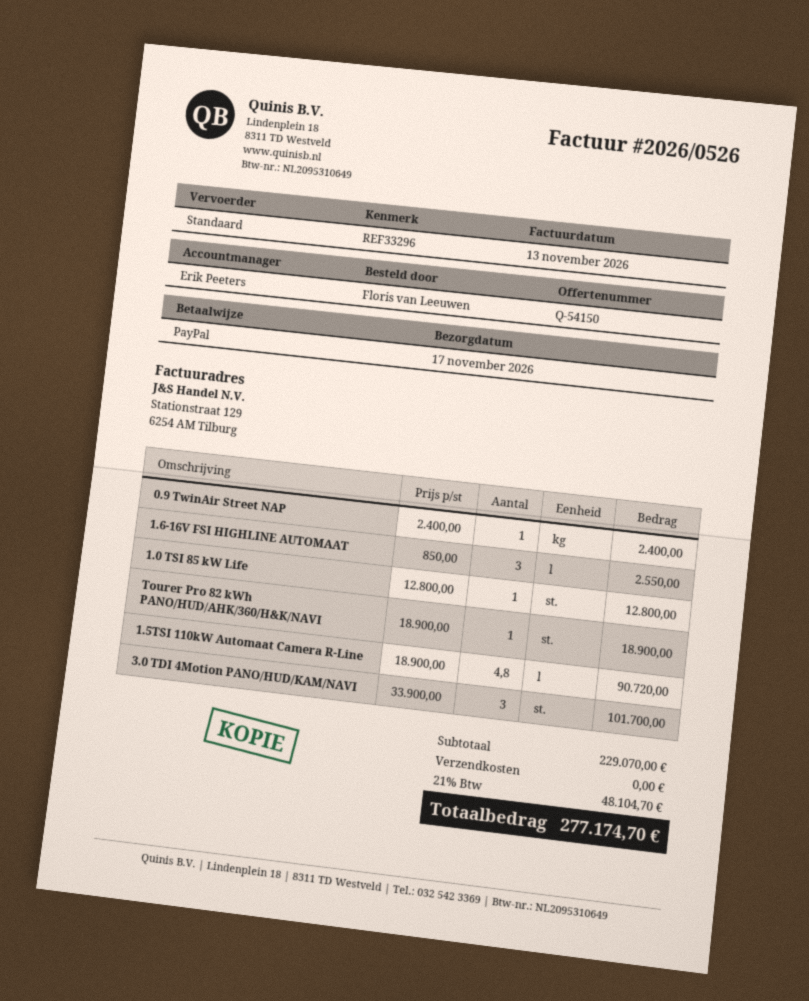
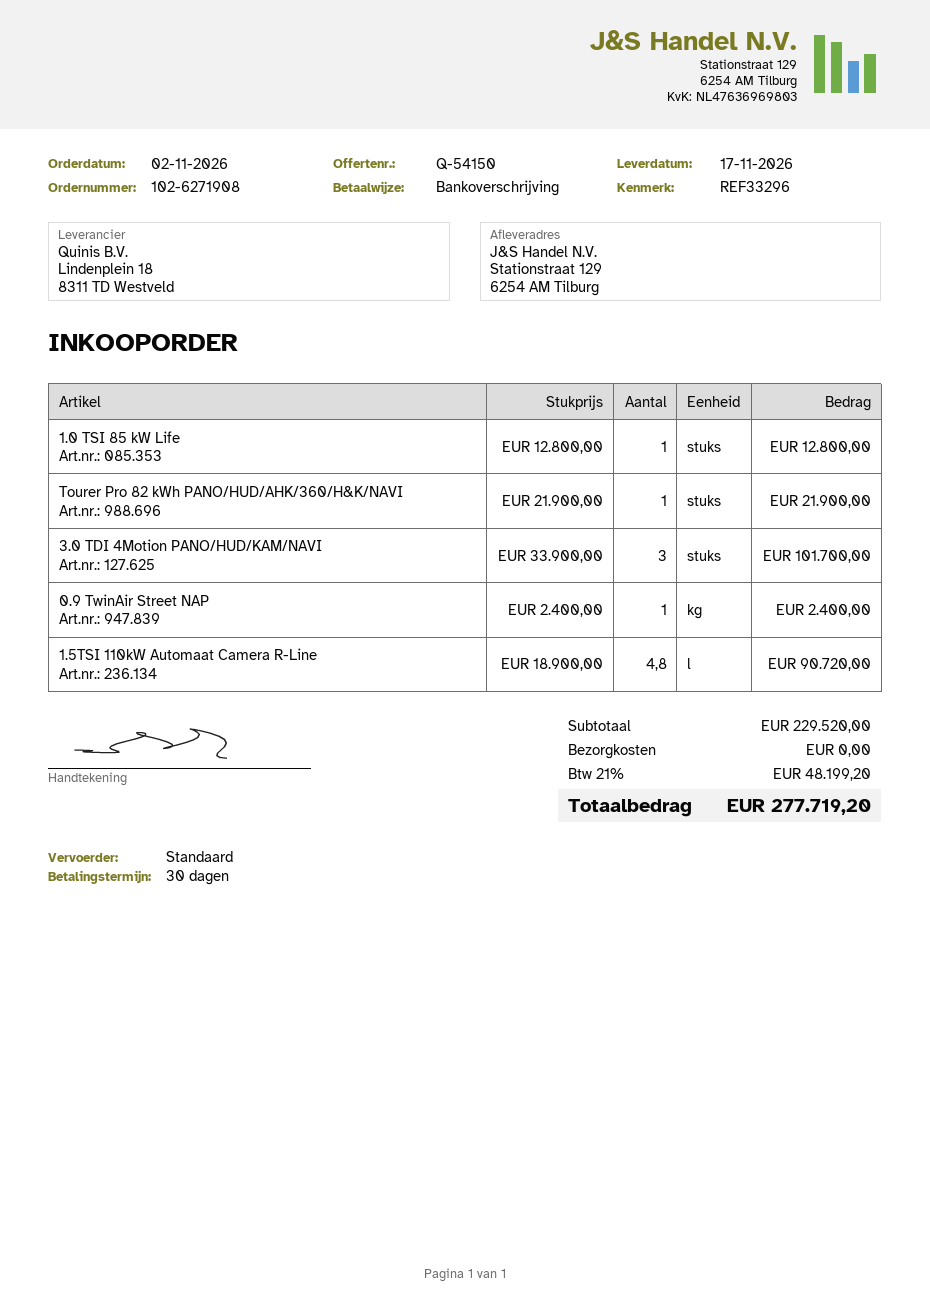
payment method: PayPal -> bank transfer
1.6-16V FSI HIGHLINE AUTOMAAT: 3 x 850.00 = 2550.00 -> none
Tourer Pro 82 kWh PANO/HUD/AHK/360/H&K/NAVI: 1 x 18900.00 = 18900.00 -> 1 x 21900.00 = 21900.00
subtotal: 229070.00 -> 229520.00
tax: 21% = 48104.70 -> 21% = 48199.20
total: 277174.70 -> 277719.20

